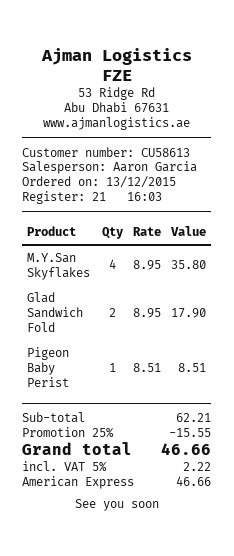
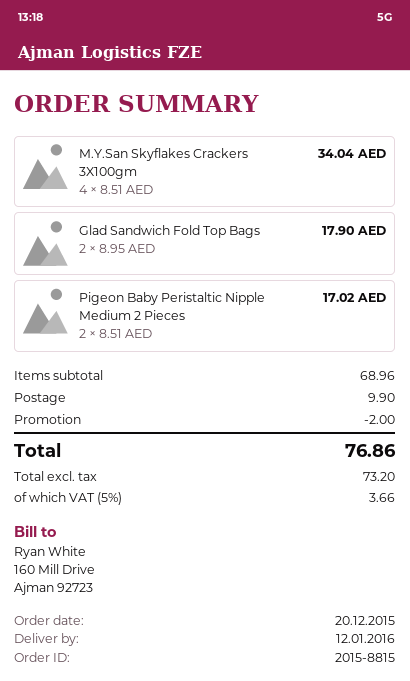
order date: 2015-12-13 -> 2015-12-20
M.Y.San Skyflakes: 4 x 8.95 = 35.80 -> 4 x 8.51 = 34.04
Pigeon Baby Perist: 1 x 8.51 = 8.51 -> 2 x 8.51 = 17.02
subtotal: 62.21 -> 68.96
discount: 15.55 -> 2.00
shipping: none -> 9.90
tax: 5% = 2.22 -> 5% = 3.66
total: 46.66 -> 76.86

